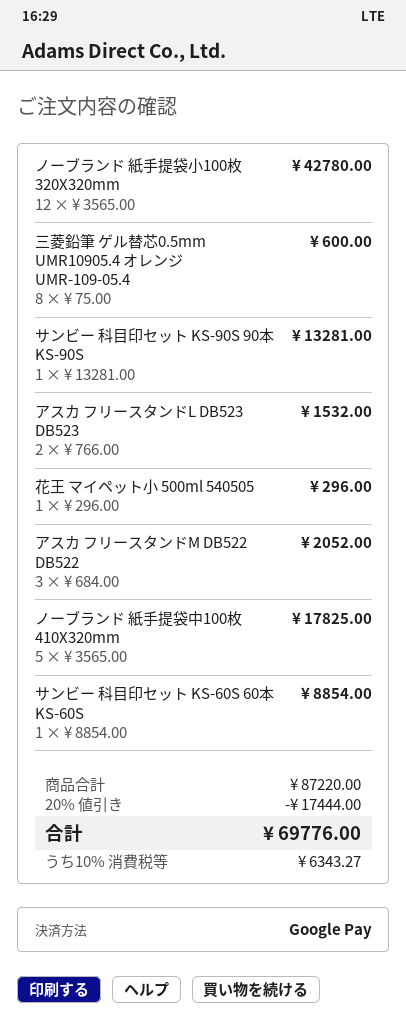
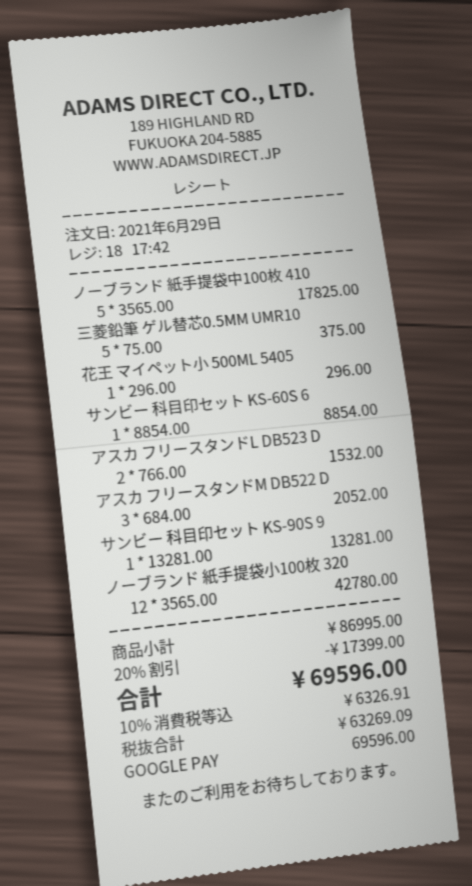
三菱鉛筆 ゲル替芯0.5mm UMR10905.4 オレンジ UMR-109-05.4: 8 x 75.00 = 600.00 -> 5 x 75.00 = 375.00
subtotal: 87220.00 -> 86995.00
discount: 20% = 17444.00 -> 20% = 17399.00
tax: 10% = 6343.27 -> 10% = 6326.91
total: 69776.00 -> 69596.00

